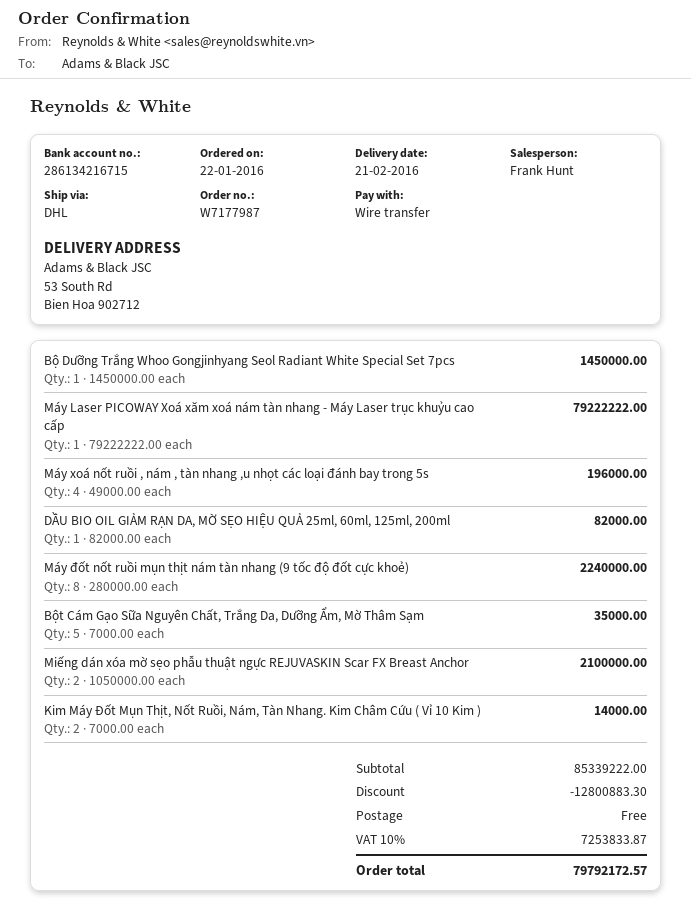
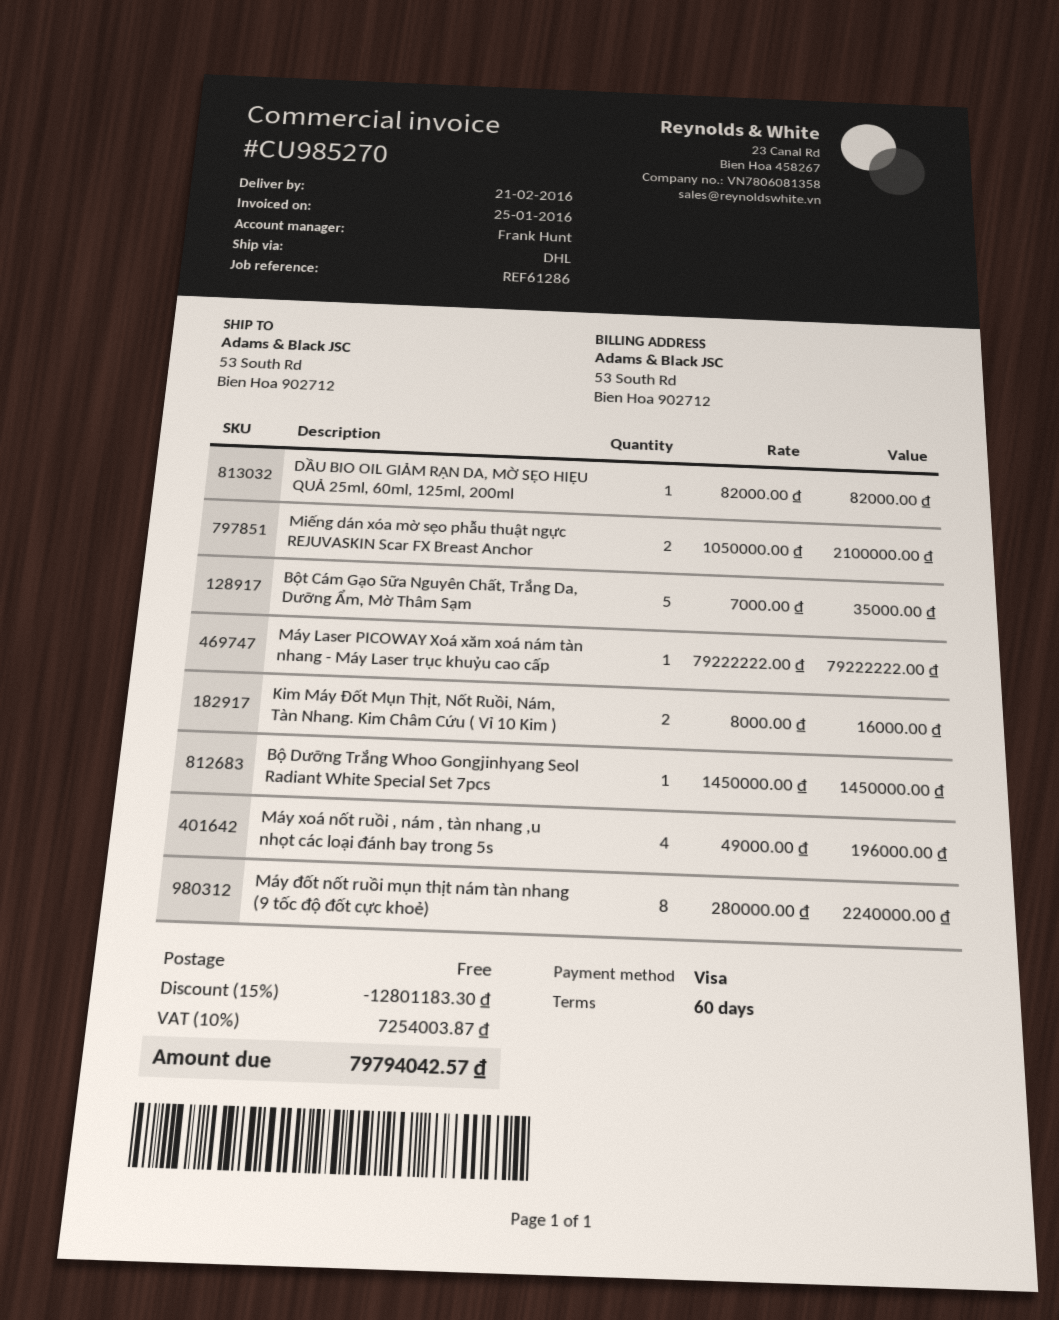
payment method: bank transfer -> Visa
Kim Máy Đốt Mụn Thịt, Nốt Ruồi, Nám, Tàn Nhang. Kim Châm Cứu ( Vỉ 10 Kim ): 2 x 7000.00 = 14000.00 -> 2 x 8000.00 = 16000.00
discount: 12800883.30 -> 12801183.30
tax: 10% = 7253833.87 -> 10% = 7254003.87
total: 79792172.57 -> 79794042.57

